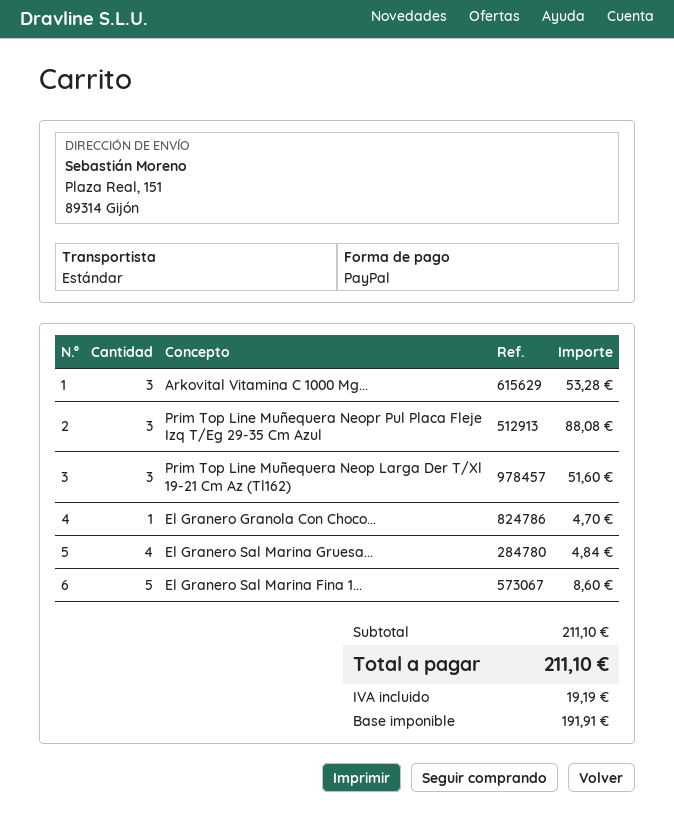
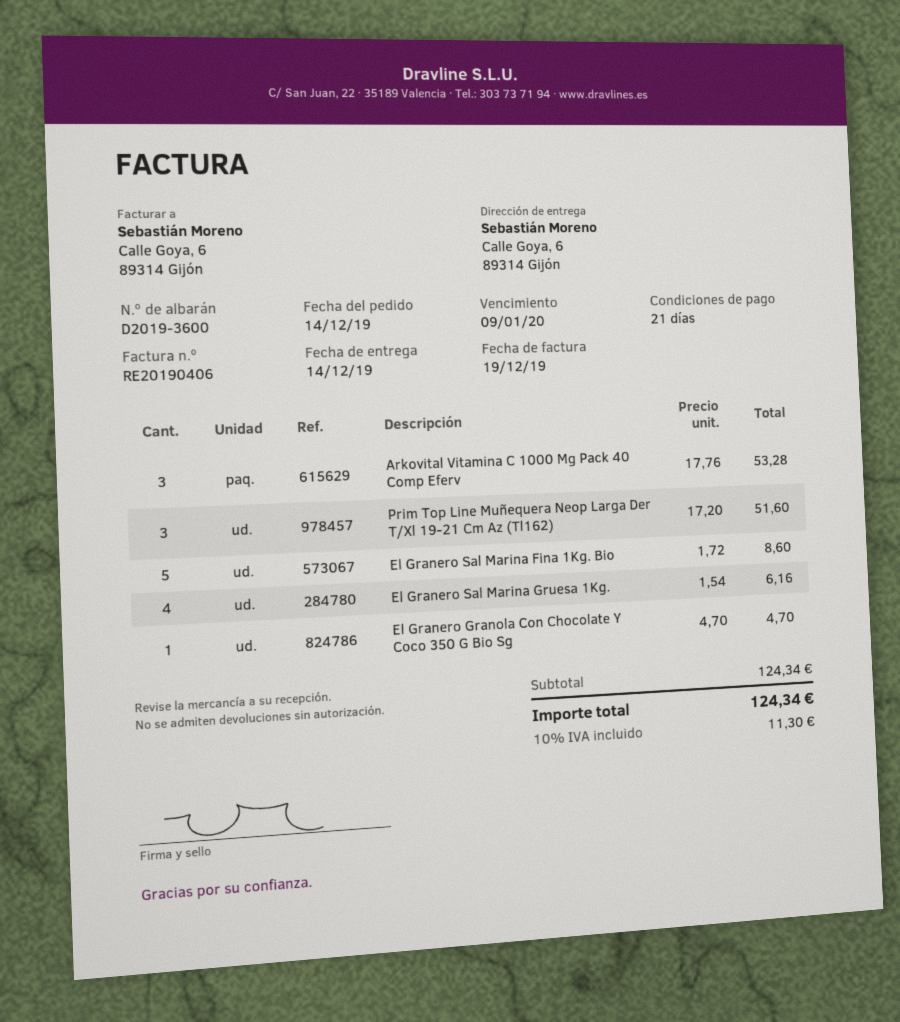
ship to: Plaza Real, 151, 89314 Gijón -> Calle Goya, 6, 89314 Gijón
Prim Top Line Muñequera Neopr Pul Placa Fleje Izq T/Eg 29-35 Cm Azul: 3 for 88.08 -> none
El Granero Sal Marina Gruesa...: 4 for 4.84 -> 4 for 6.16
subtotal: 211.10 -> 124.34
tax: 19.19 -> 11.30
total: 211.10 -> 124.34

